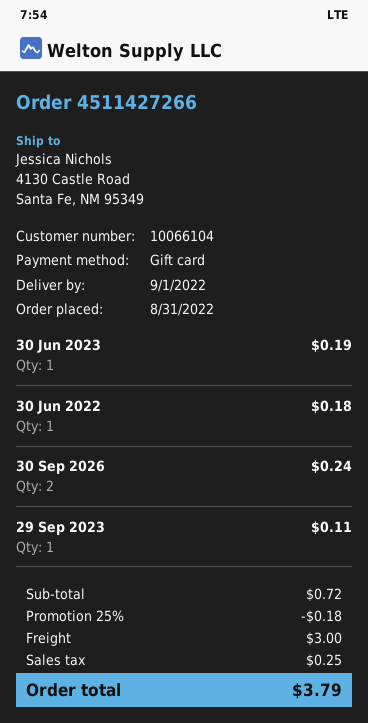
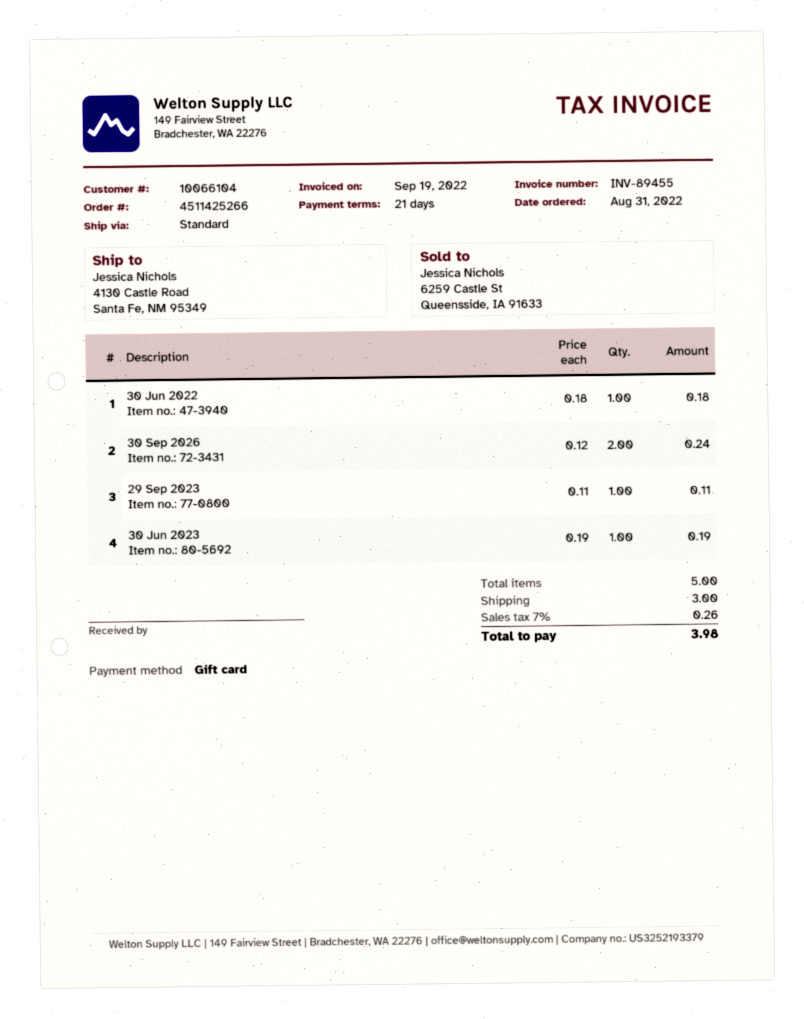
order number: 4511427266 -> 4511425266
discount: 25% = 0.18 -> none
tax: 0.25 -> 0.26
total: 3.79 -> 3.98

